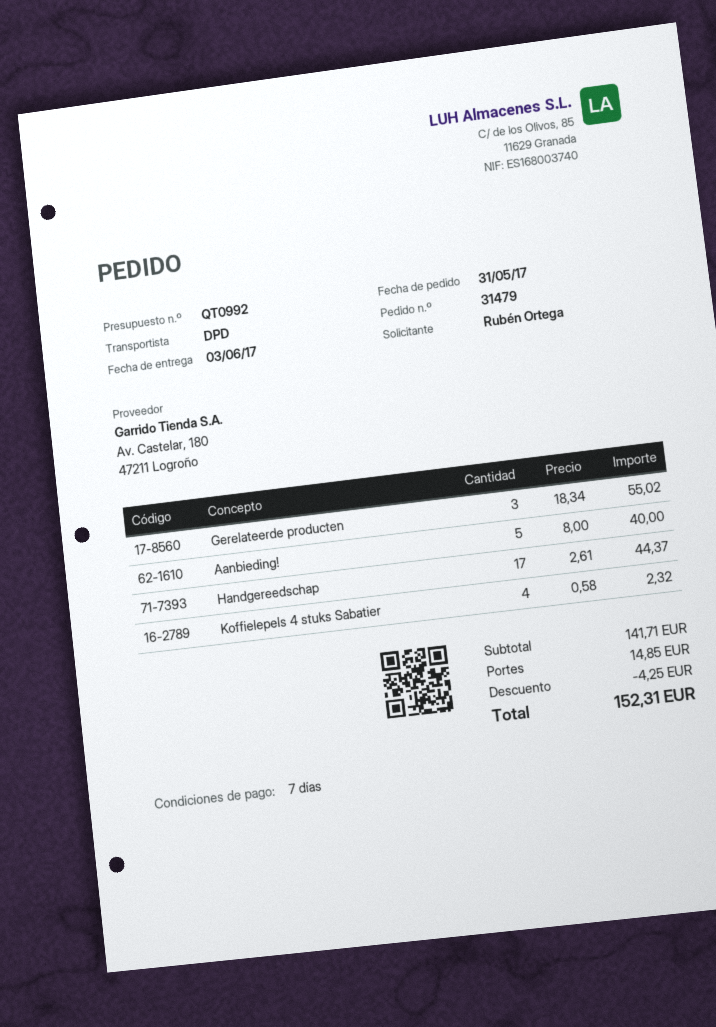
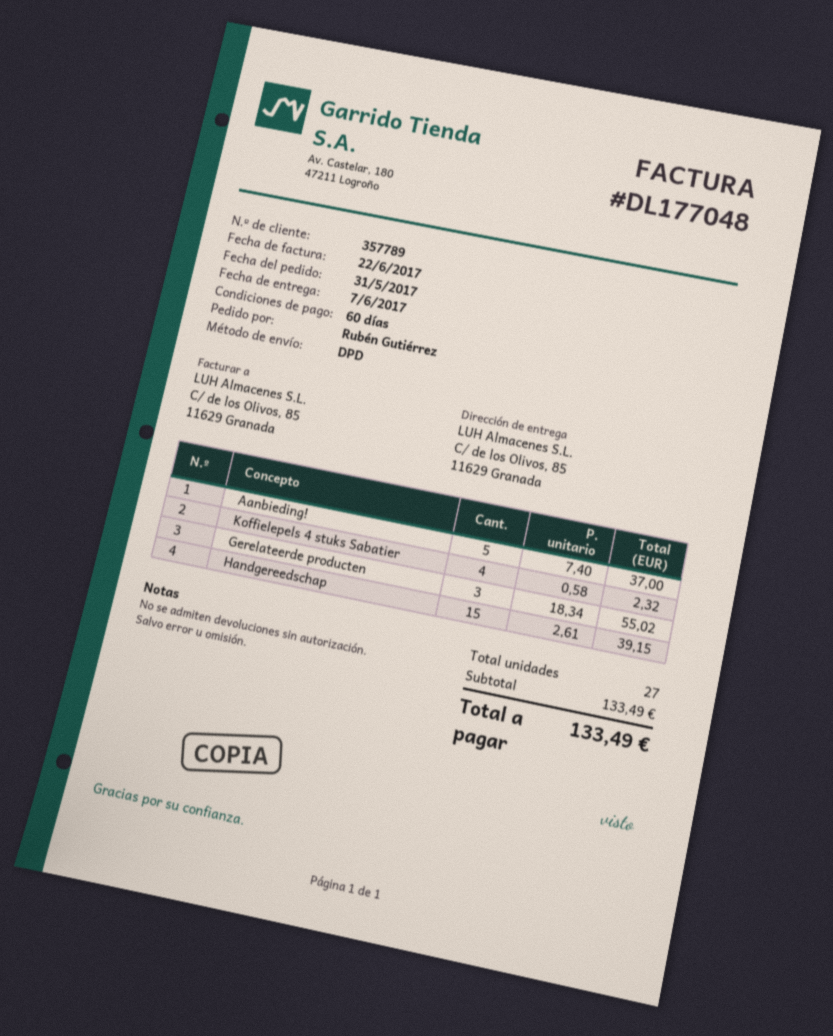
delivery date: 2017-06-03 -> 2017-06-07
payment terms: 7 days -> 60 days
ordered by: Rubén Ortega -> Rubén Gutiérrez
Aanbieding!: 5 x 8.00 = 40.00 -> 5 x 7.40 = 37.00
Handgereedschap: 17 x 2.61 = 44.37 -> 15 x 2.61 = 39.15
subtotal: 141.71 -> 133.49
discount: 4.25 -> none
shipping: 14.85 -> none
total: 152.31 -> 133.49

